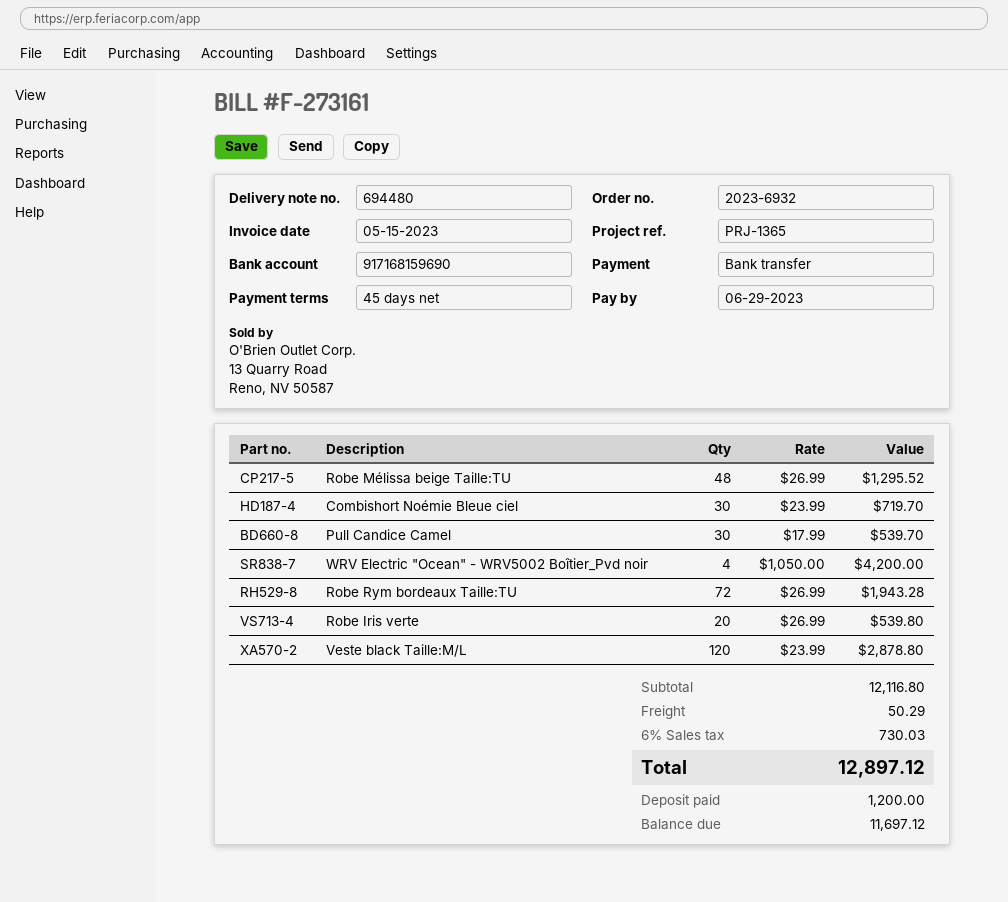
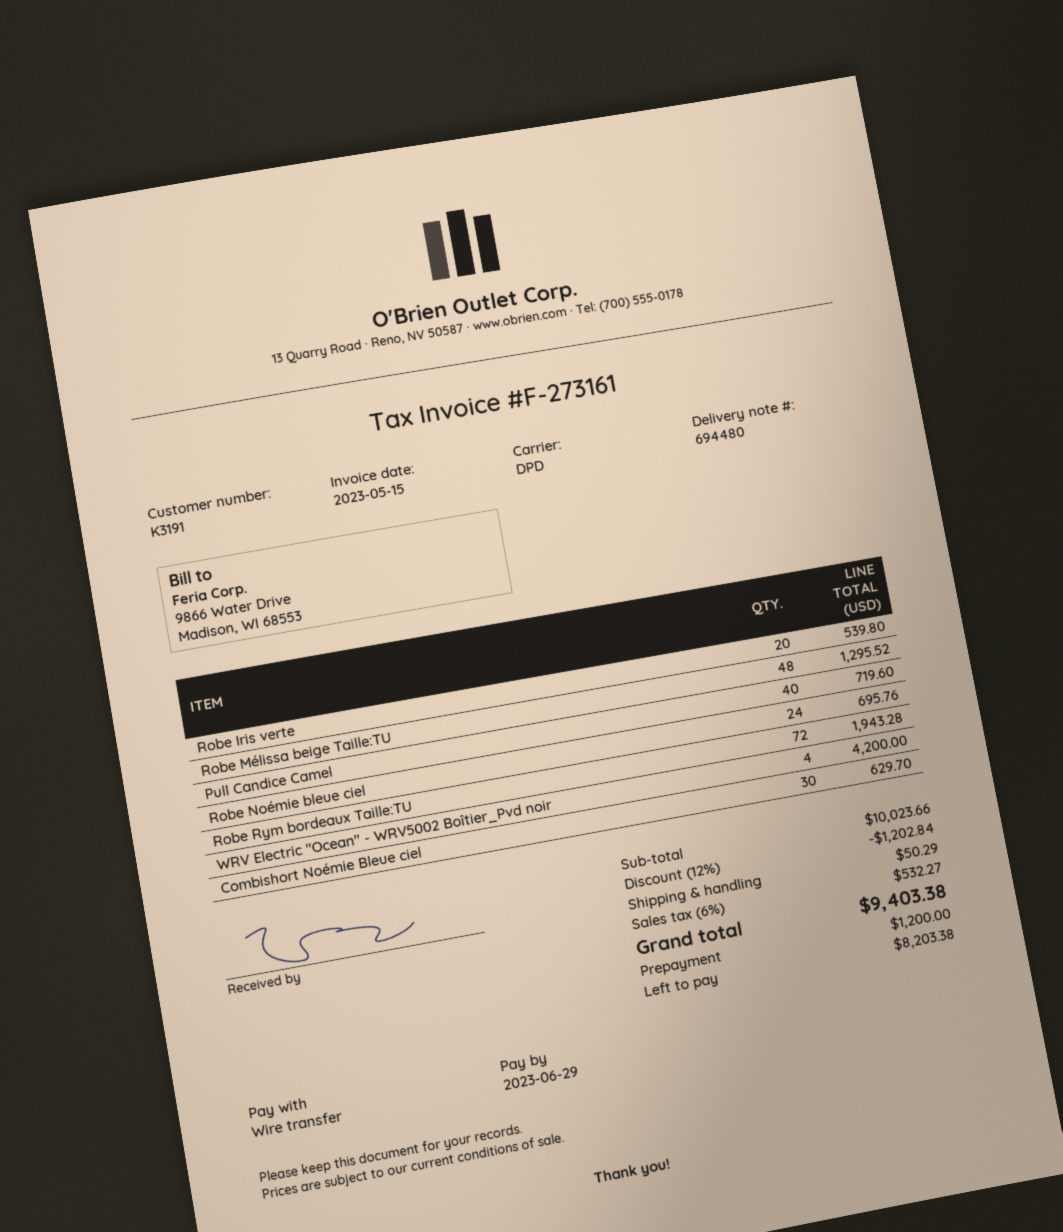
Combishort Noémie Bleue ciel: 30 for 719.70 -> 30 for 629.70
Pull Candice Camel: 30 for 539.70 -> 40 for 719.60
Veste black Taille:M/L: 120 for 2878.80 -> none
Robe Noémie bleue ciel: none -> 24 for 695.76
subtotal: 12116.80 -> 10023.66
discount: none -> 12% = 1202.84
tax: 6% = 730.03 -> 6% = 532.27
total: 12897.12 -> 9403.38
balance: 11697.12 -> 8203.38

